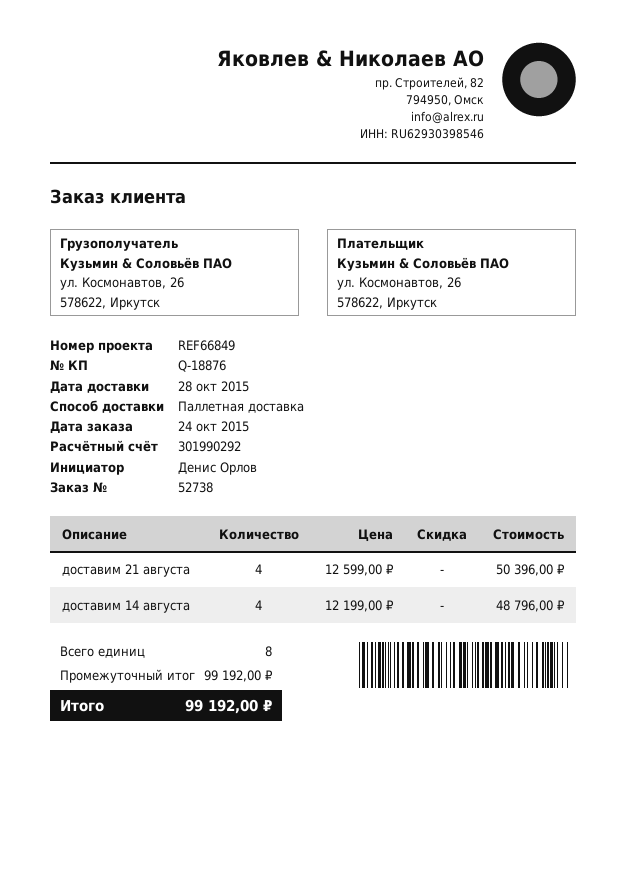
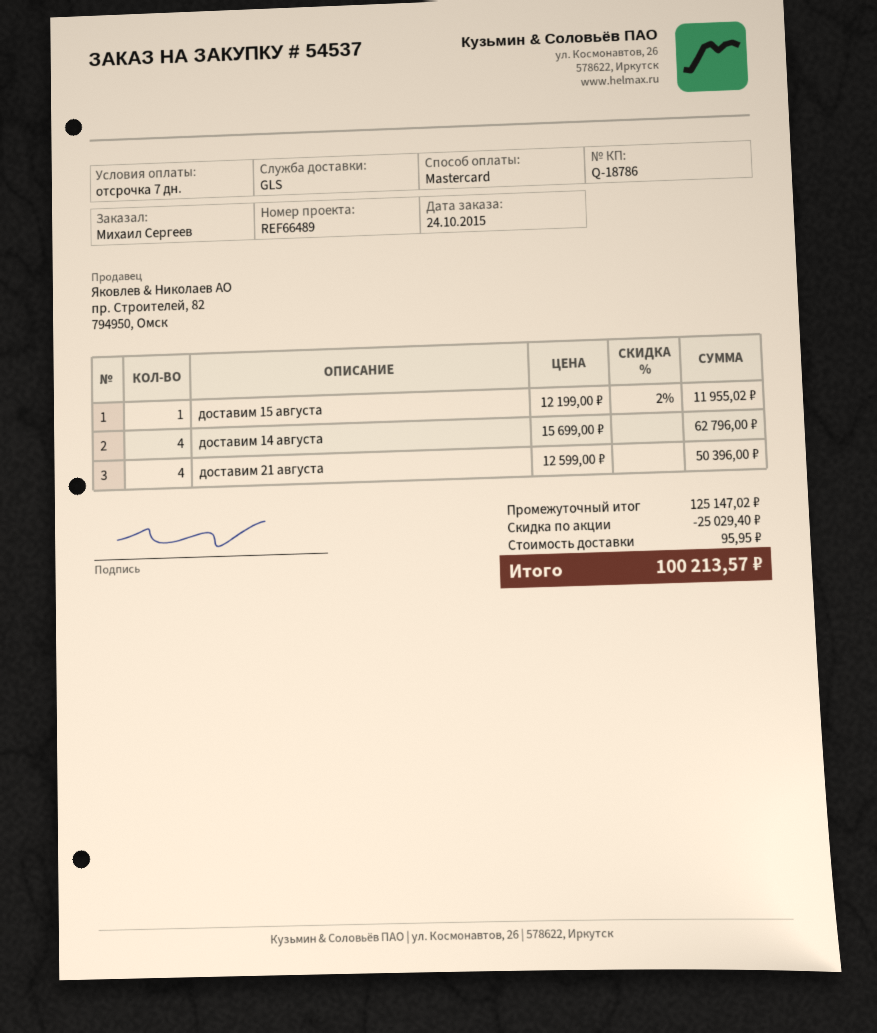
quote number: Q-18876 -> Q-18786
order number: 52738 -> 54537
reference: REF66849 -> REF66489
ordered by: Денис Орлов -> Михаил Сергеев
shipping method: pallet freight -> GLS
доставим 14 августа: 4 x 12199.00 = 48796.00 -> 4 x 15699.00 = 62796.00
доставим 15 августа: none -> 1 x 12199.00 - 2% = 11955.02
subtotal: 99192.00 -> 125147.02
discount: none -> 25029.40
shipping: none -> 95.95
total: 99192.00 -> 100213.57

